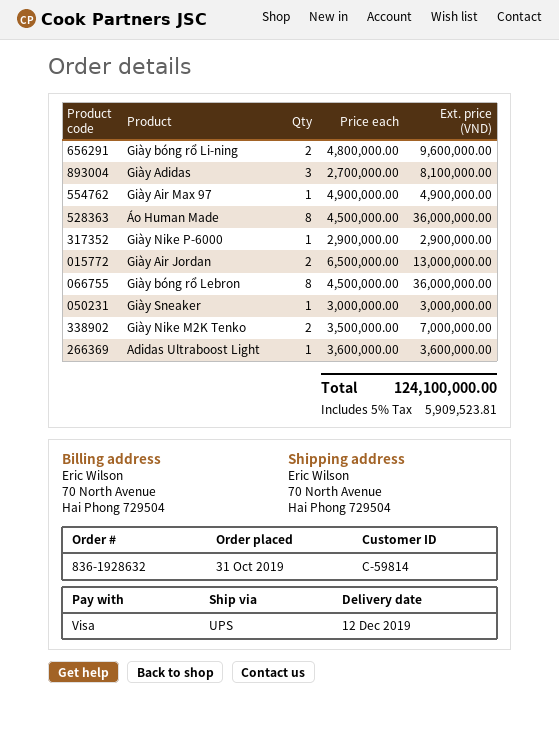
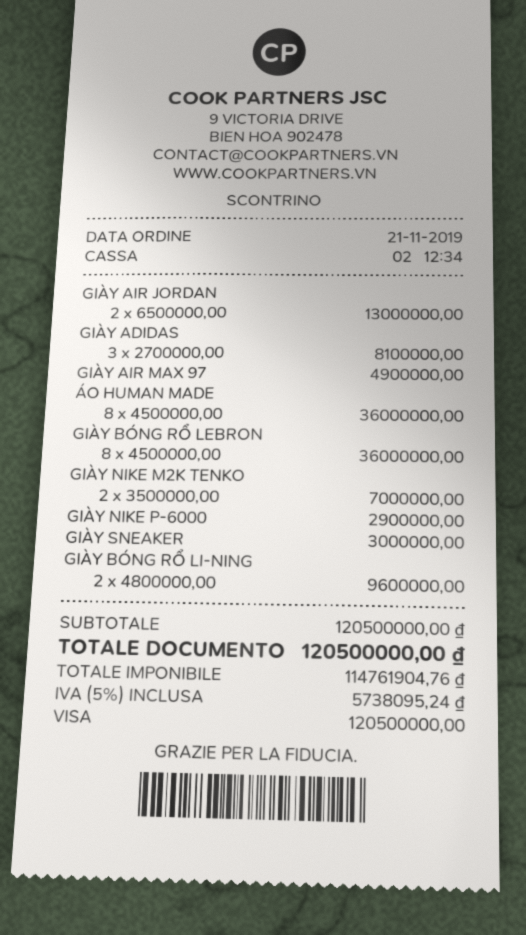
order date: 2019-10-31 -> 2019-11-21
Adidas Ultraboost Light: 1 x 3600000.00 = 3600000.00 -> none
tax: 5% = 5909523.81 -> 5% = 5738095.24
total: 124100000.00 -> 120500000.00

